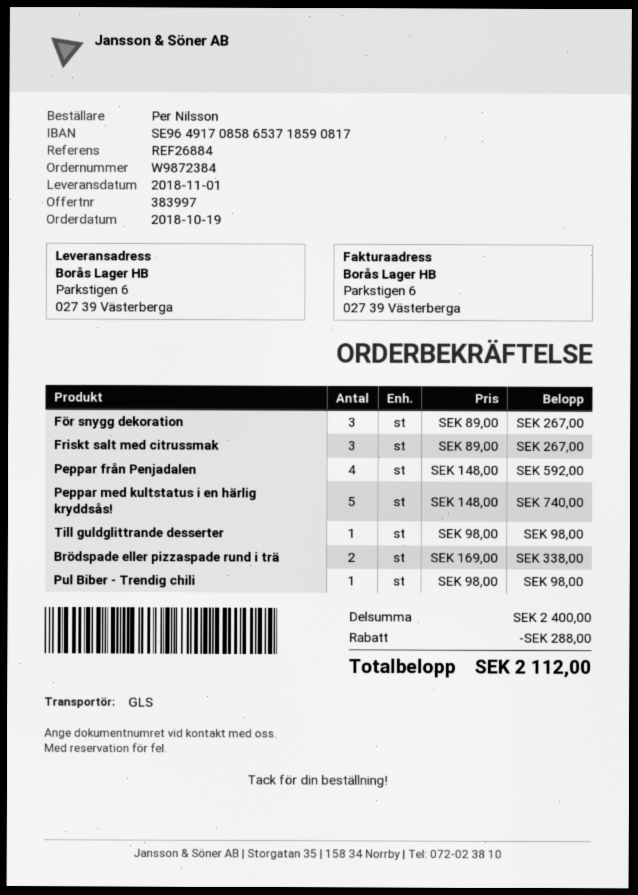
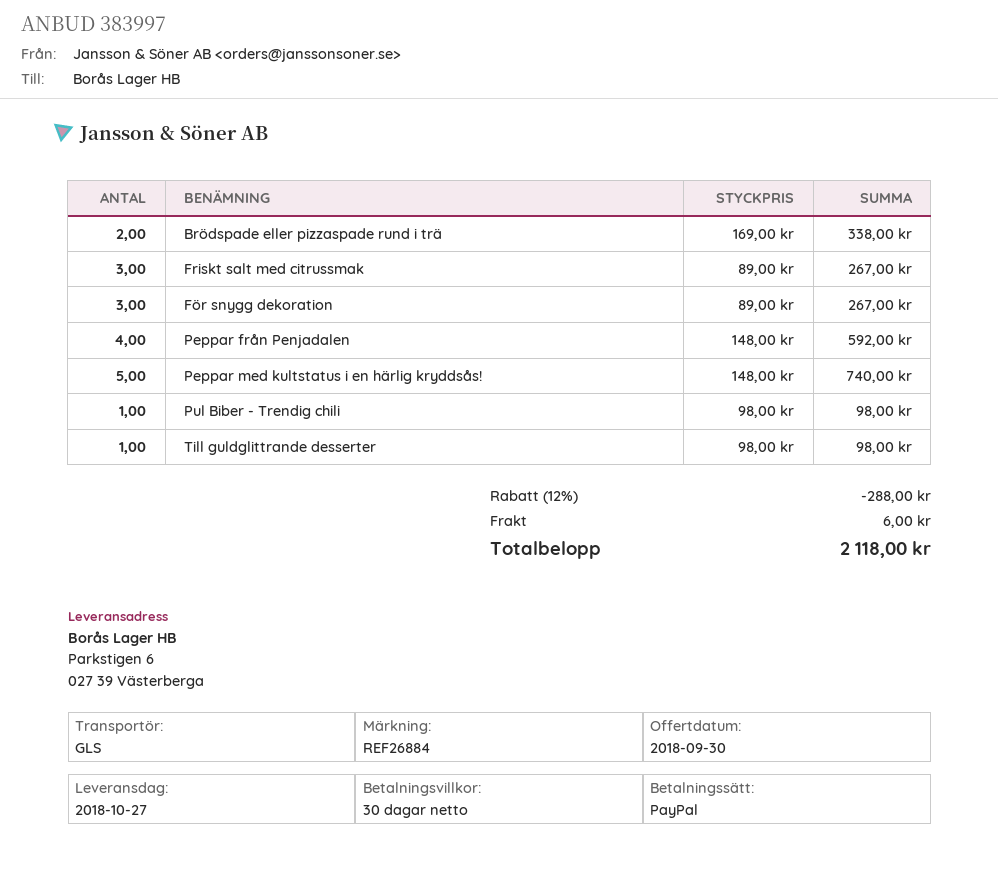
delivery date: 2018-11-01 -> 2018-10-27
shipping: none -> 6.00
total: 2112.00 -> 2118.00

